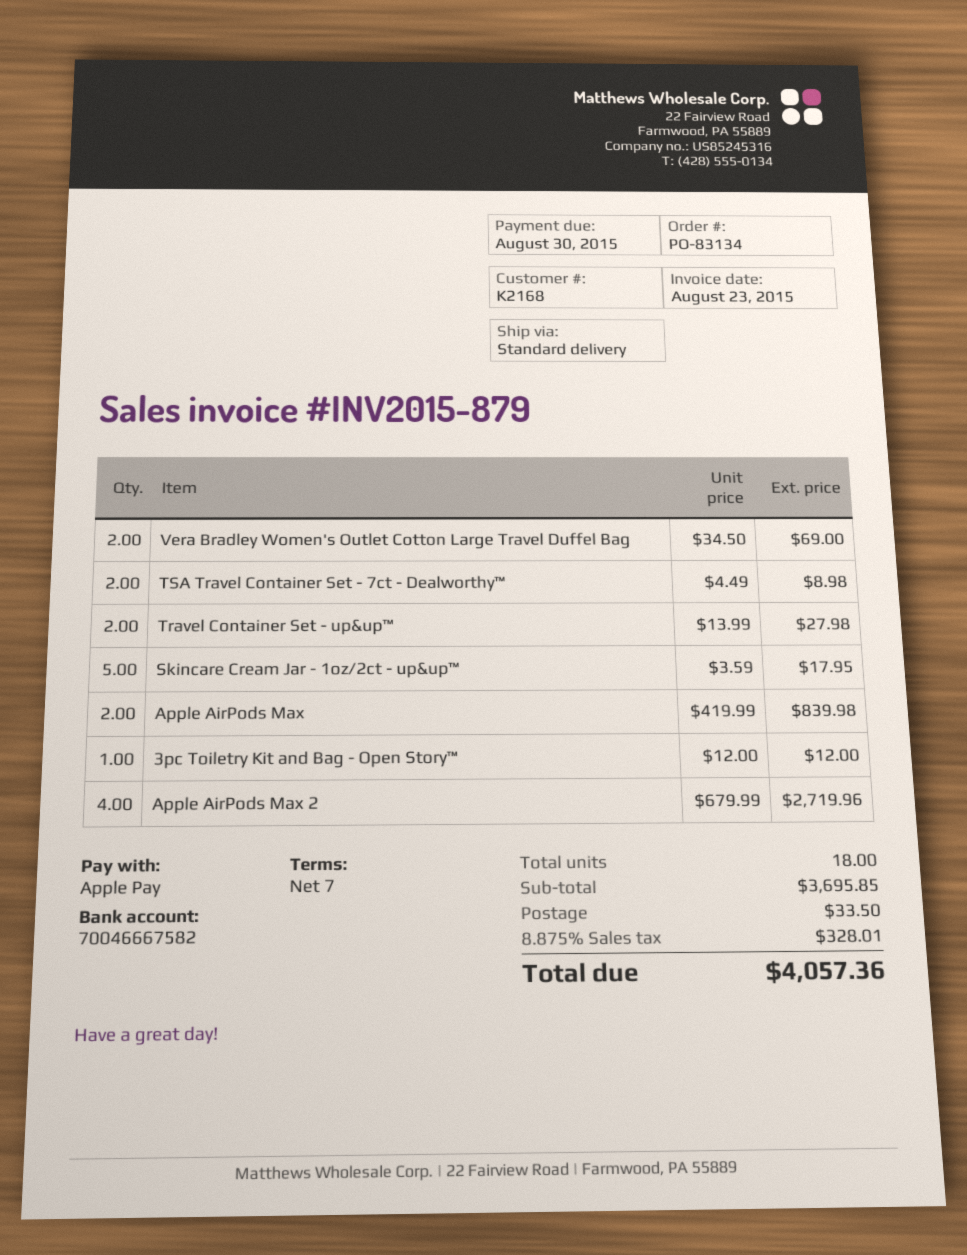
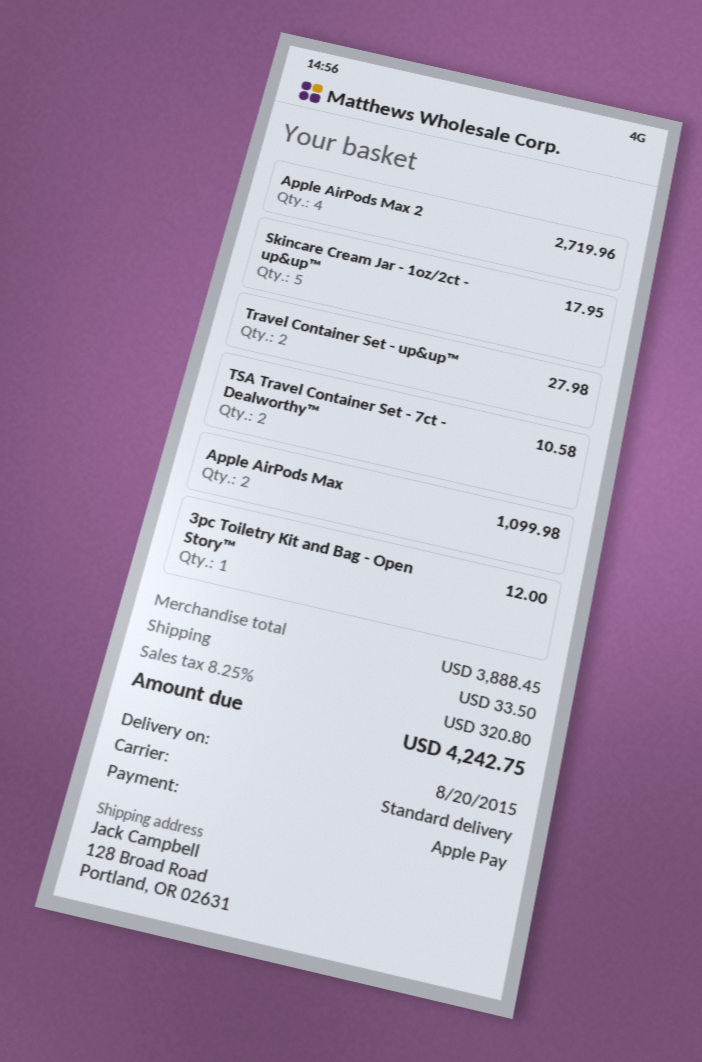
Vera Bradley Women's Outlet Cotton Large Travel Duffel Bag: 2 for 69.00 -> none
TSA Travel Container Set - 7ct - Dealworthy™: 2 for 8.98 -> 2 for 10.58
Apple AirPods Max: 2 for 839.98 -> 2 for 1099.98
subtotal: 3695.85 -> 3888.45
tax: 8.875% = 328.01 -> 8.25% = 320.80
total: 4057.36 -> 4242.75

